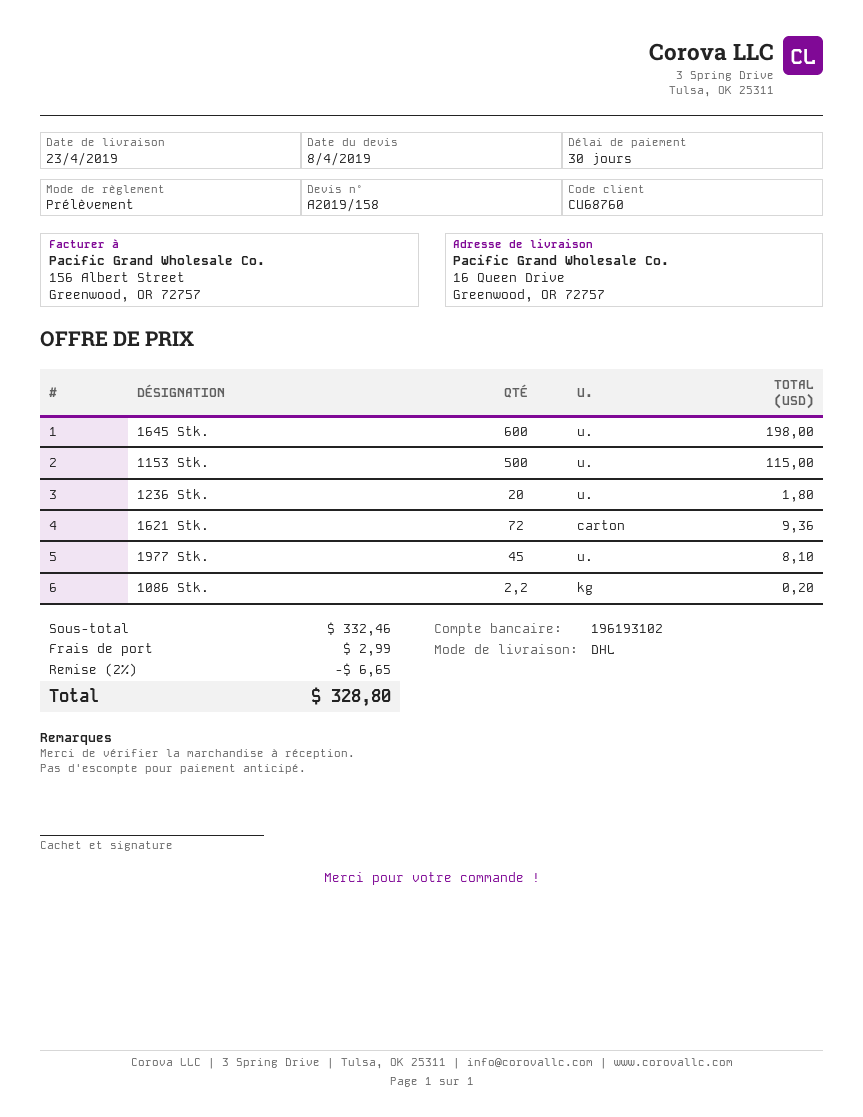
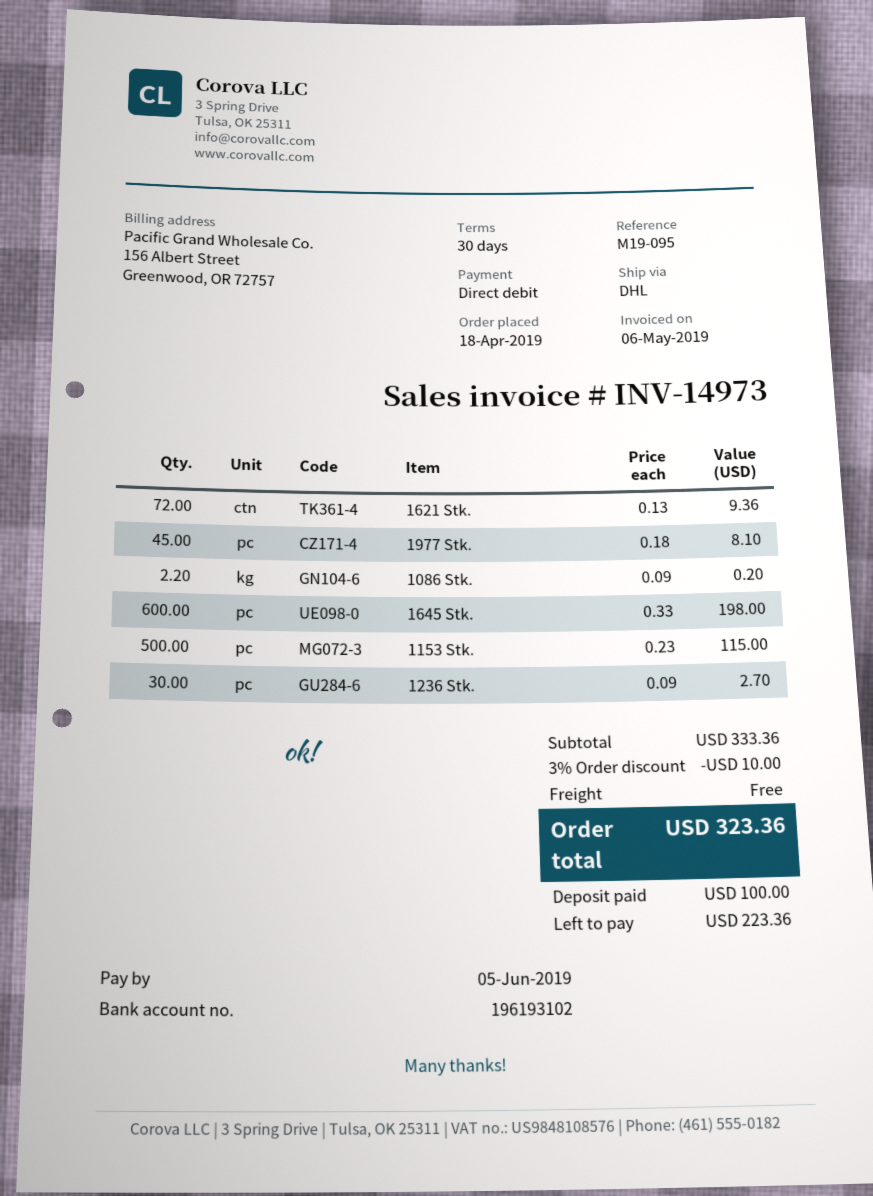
1236 Stk.: 20 for 1.80 -> 30 for 2.70
subtotal: 332.46 -> 333.36
discount: 2% = 6.65 -> 3% = 10.00
shipping: 2.99 -> 0.00
total: 328.80 -> 323.36

